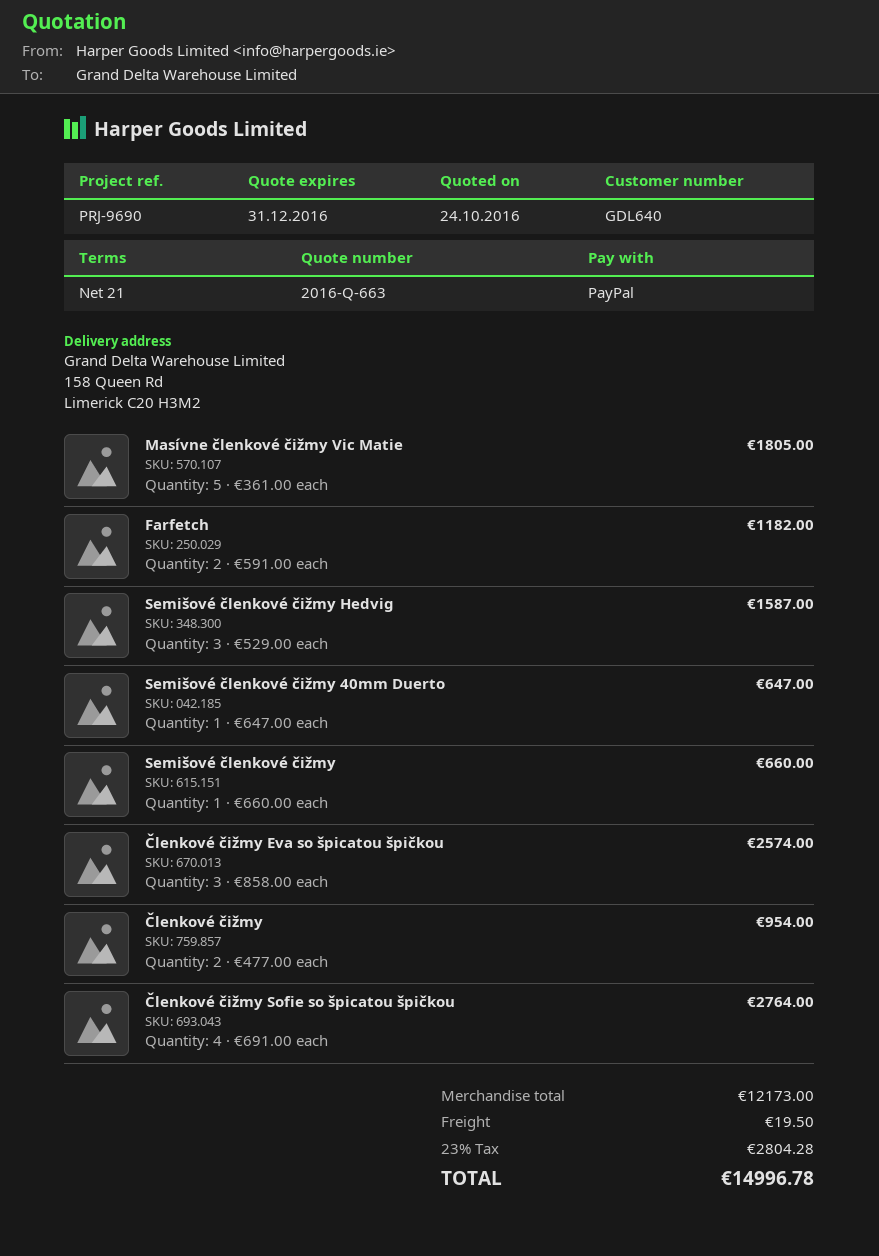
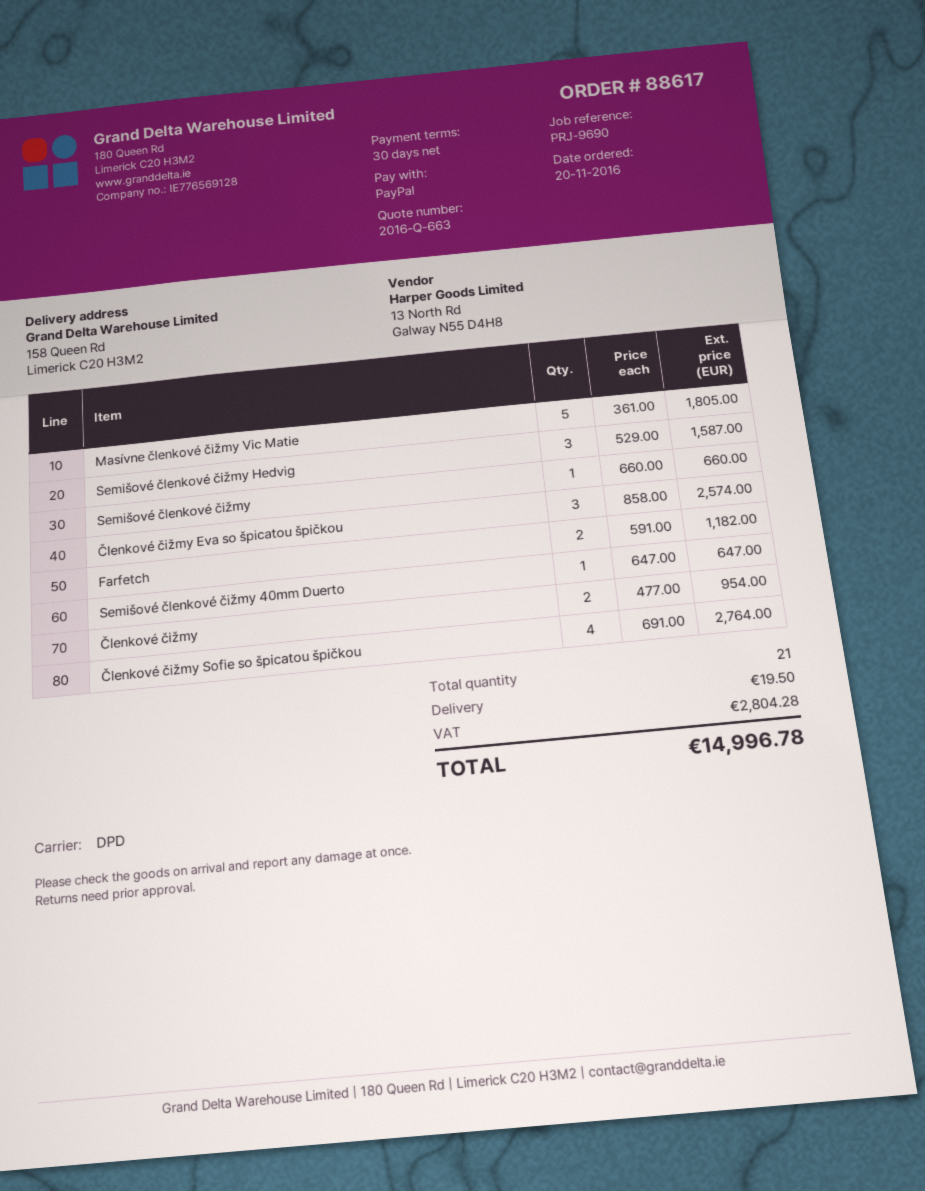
payment terms: 21 days -> 30 days

